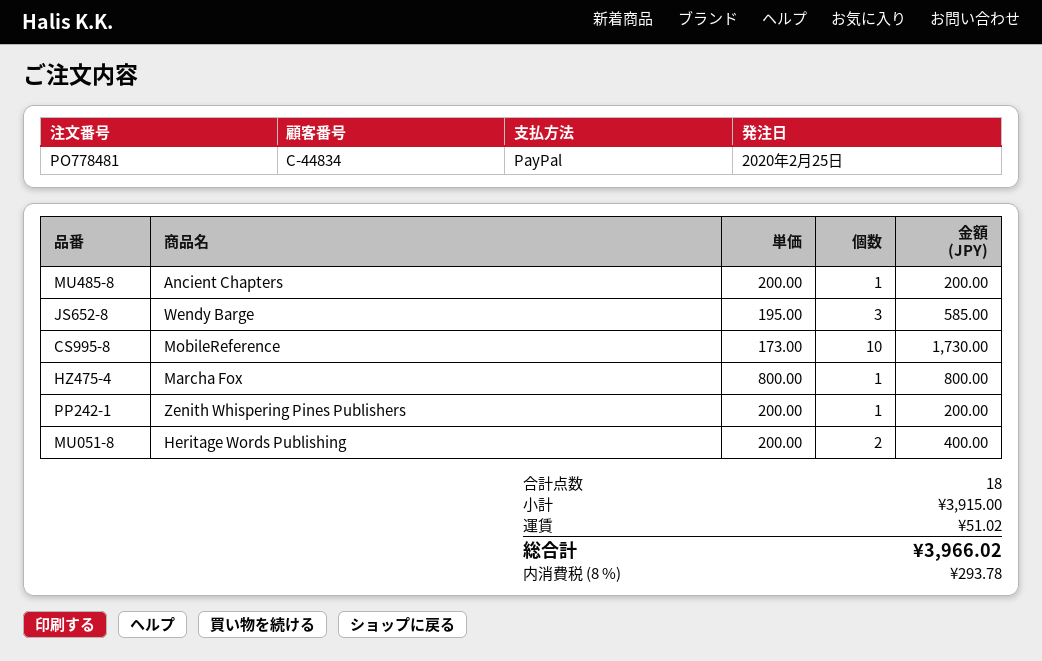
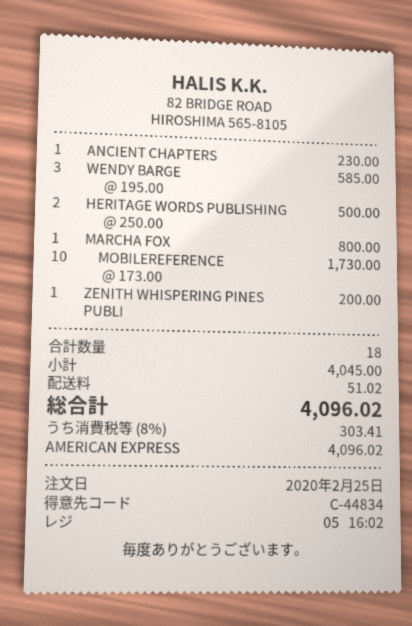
payment method: PayPal -> American Express
Ancient Chapters: 1 x 200.00 = 200.00 -> 1 x 230.00 = 230.00
Heritage Words Publishing: 2 x 200.00 = 400.00 -> 2 x 250.00 = 500.00
subtotal: 3915.00 -> 4045.00
tax: 8% = 293.78 -> 8% = 303.41
total: 3966.02 -> 4096.02

